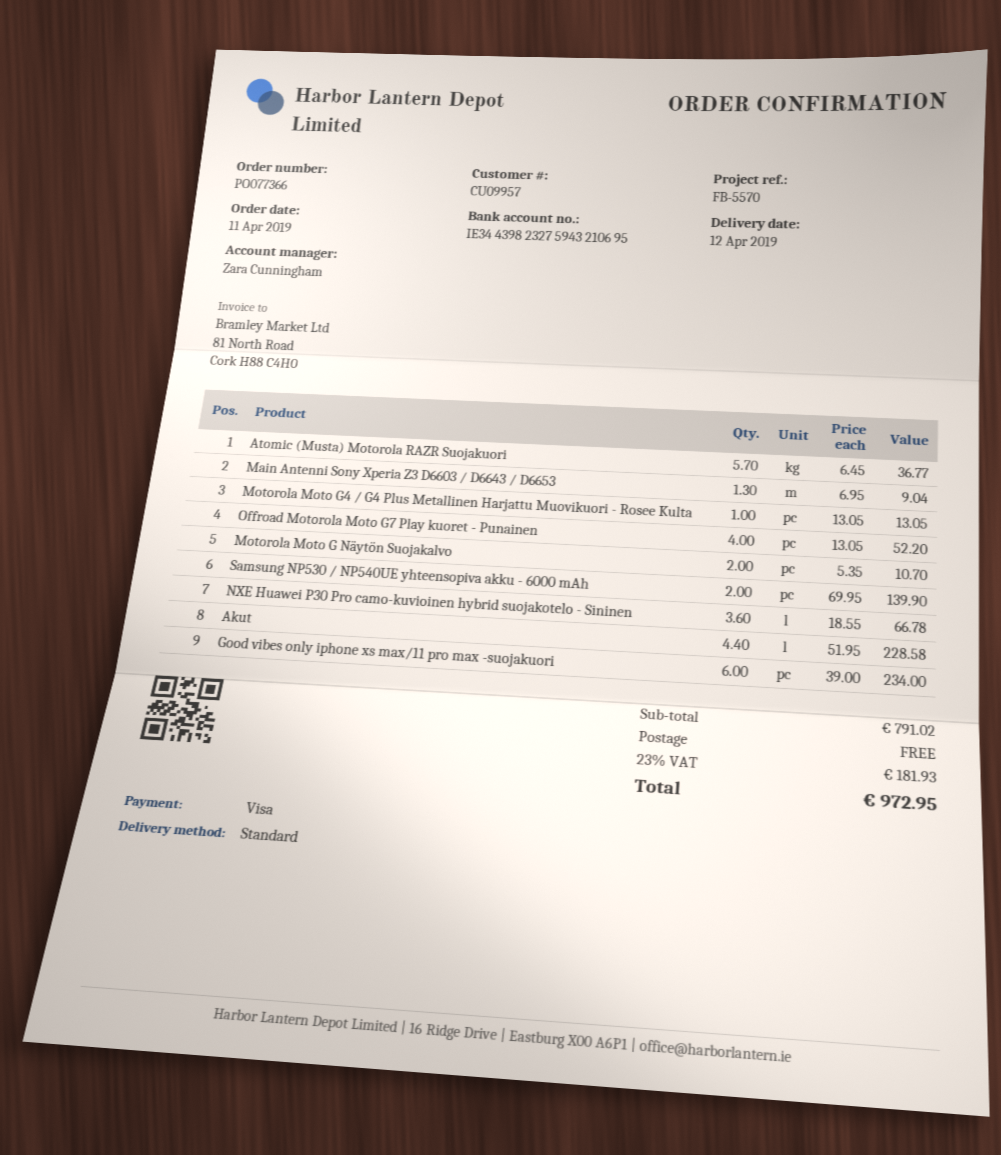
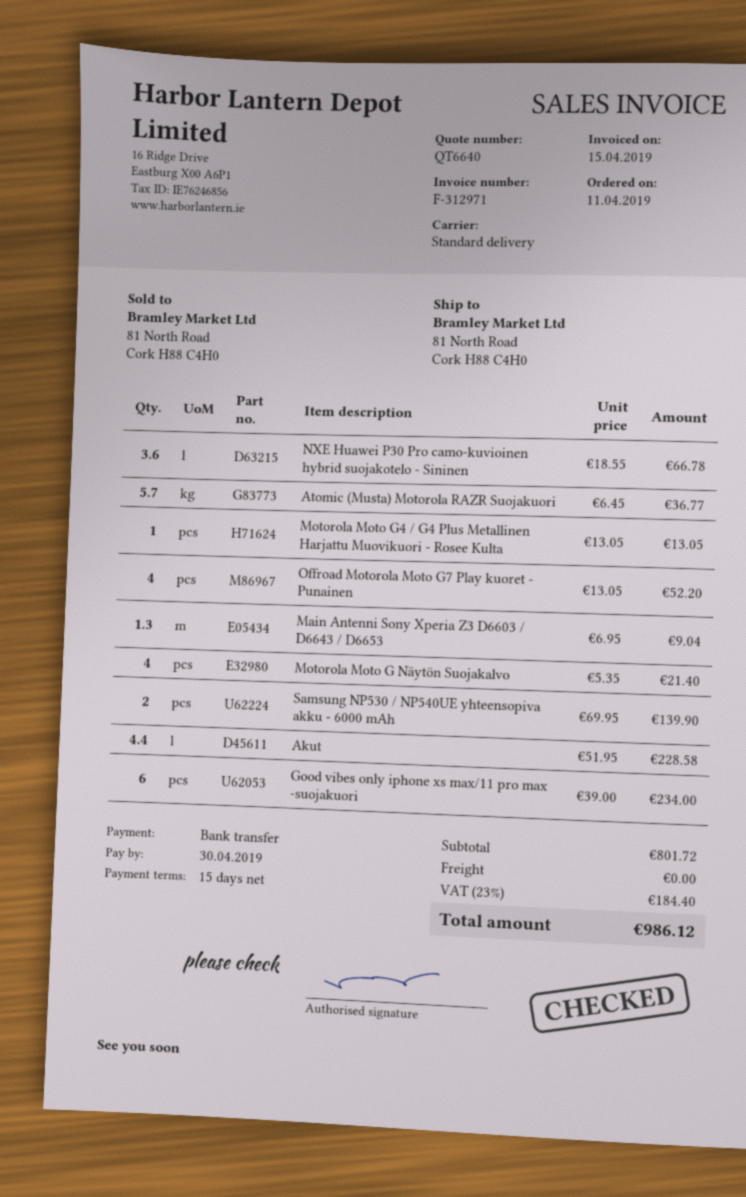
payment method: Visa -> bank transfer
Motorola Moto G Näytön Suojakalvo: 2 x 5.35 = 10.70 -> 4 x 5.35 = 21.40
subtotal: 791.02 -> 801.72
tax: 23% = 181.93 -> 23% = 184.40
total: 972.95 -> 986.12

